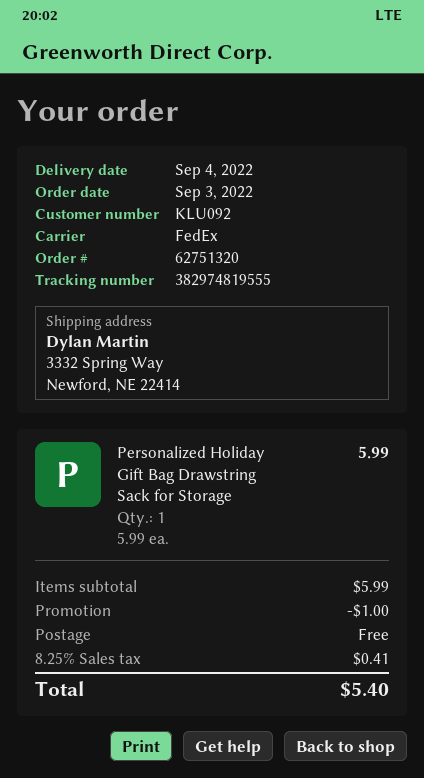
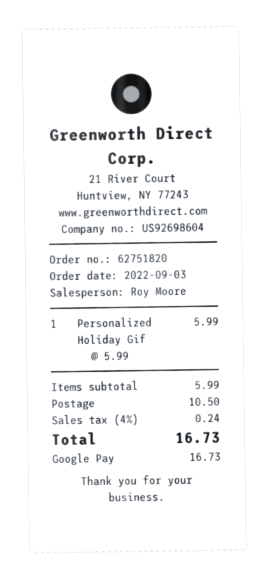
order number: 62751320 -> 62751820
discount: 1.00 -> none
shipping: 0.00 -> 10.50
tax: 8.25% = 0.41 -> 4% = 0.24
total: 5.40 -> 16.73

